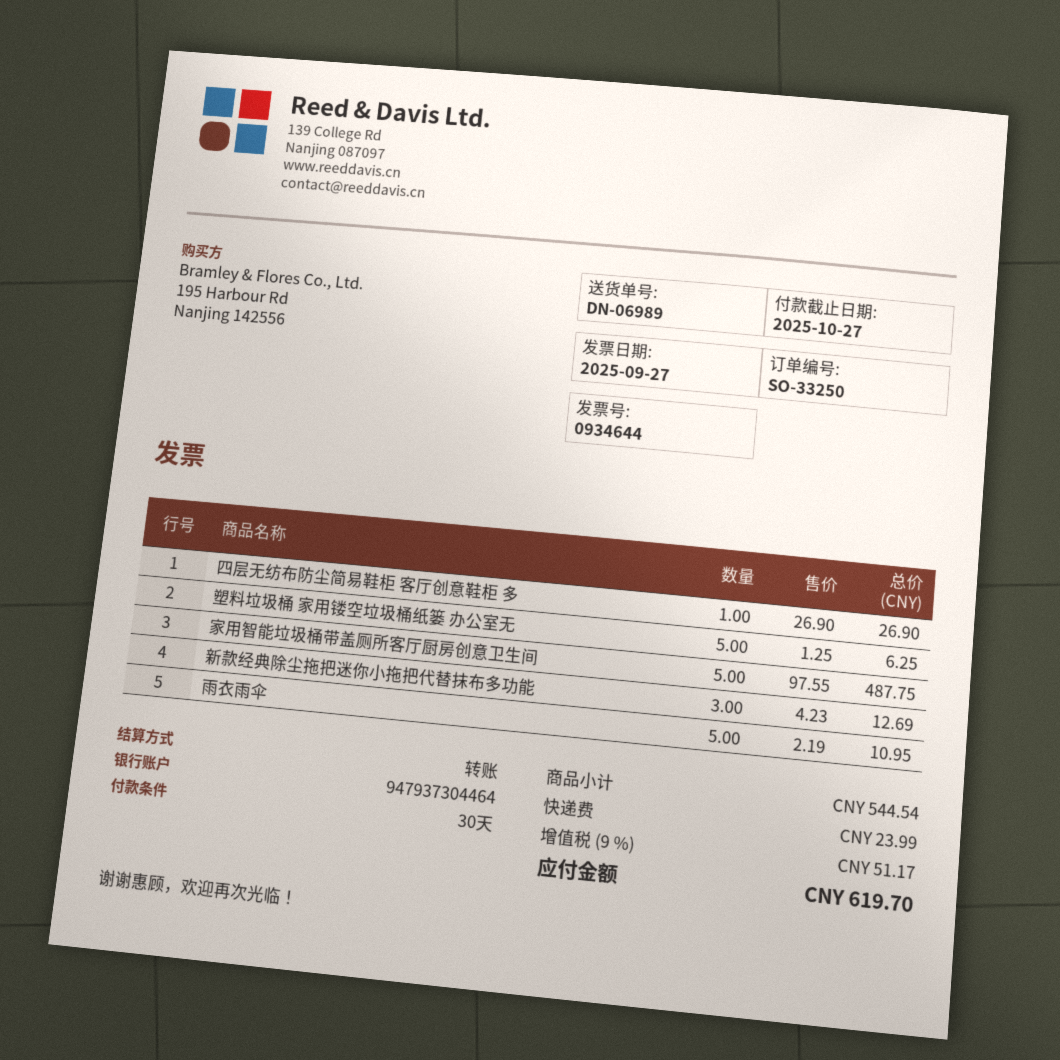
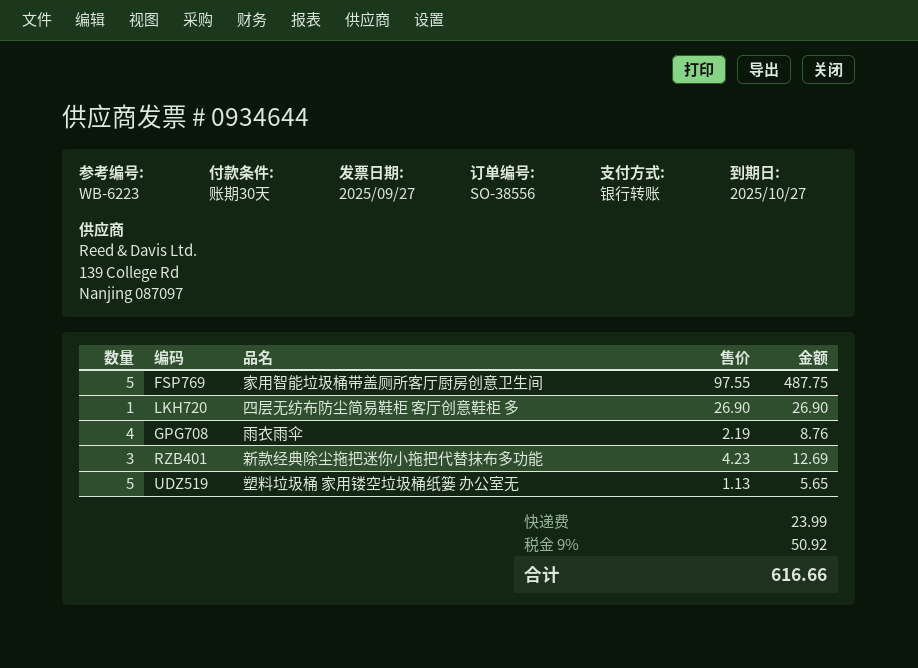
order number: SO-33250 -> SO-38556
塑料垃圾桶 家用镂空垃圾桶纸篓 办公室无: 5 x 1.25 = 6.25 -> 5 x 1.13 = 5.65
雨衣雨伞: 5 x 2.19 = 10.95 -> 4 x 2.19 = 8.76
tax: 9% = 51.17 -> 9% = 50.92
total: 619.70 -> 616.66

